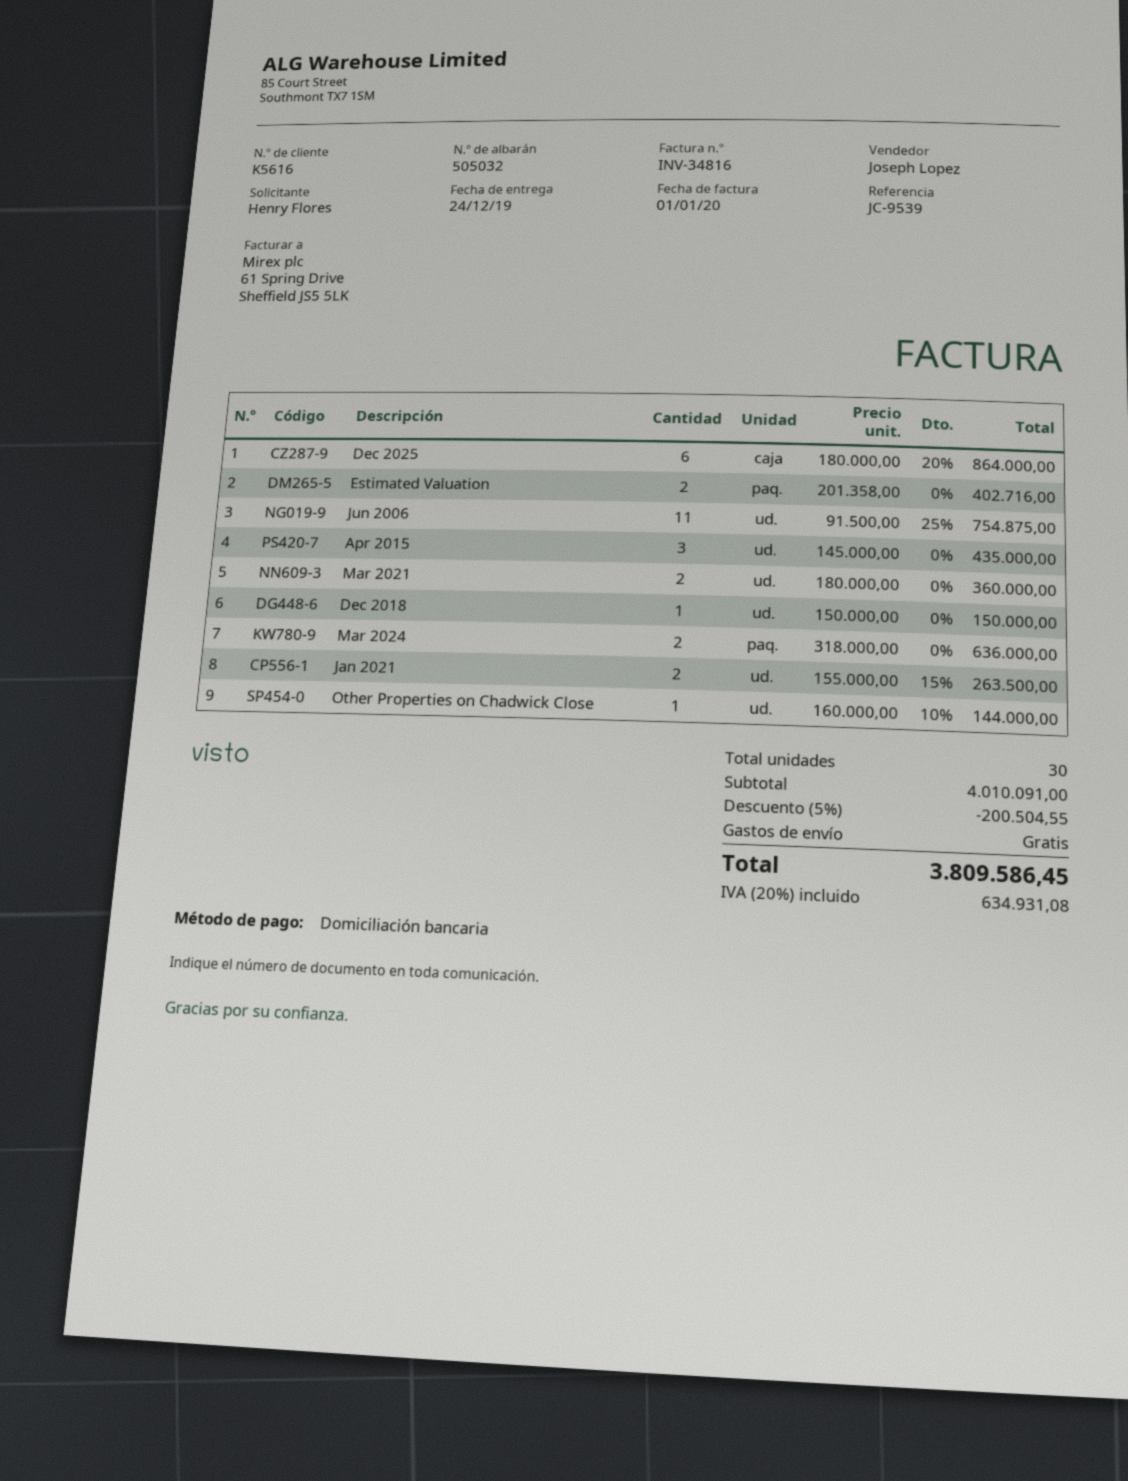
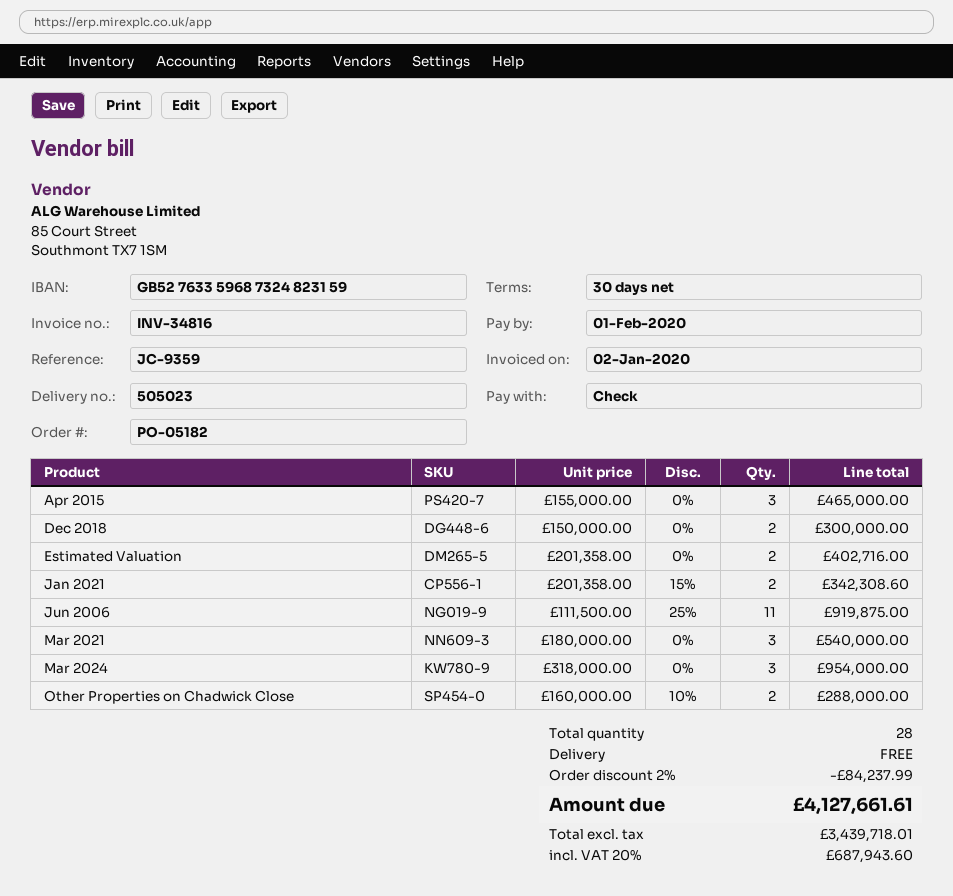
delivery note number: 505032 -> 505023
invoice date: 2020-01-01 -> 2020-01-02
reference: JC-9539 -> JC-9359
payment method: direct debit -> cheque
Dec 2025: 6 x 180000.00 - 20% = 864000.00 -> none
Jun 2006: 11 x 91500.00 - 25% = 754875.00 -> 11 x 111500.00 - 25% = 919875.00
Apr 2015: 3 x 145000.00 = 435000.00 -> 3 x 155000.00 = 465000.00
Mar 2021: 2 x 180000.00 = 360000.00 -> 3 x 180000.00 = 540000.00
Dec 2018: 1 x 150000.00 = 150000.00 -> 2 x 150000.00 = 300000.00
Mar 2024: 2 x 318000.00 = 636000.00 -> 3 x 318000.00 = 954000.00
Jan 2021: 2 x 155000.00 - 15% = 263500.00 -> 2 x 201358.00 - 15% = 342308.60
Other Properties on Chadwick Close: 1 x 160000.00 - 10% = 144000.00 -> 2 x 160000.00 - 10% = 288000.00
total quantity: 30 -> 28
discount: 5% = 200504.55 -> 2% = 84237.99
tax: 20% = 634931.08 -> 20% = 687943.60
total: 3809586.45 -> 4127661.61

